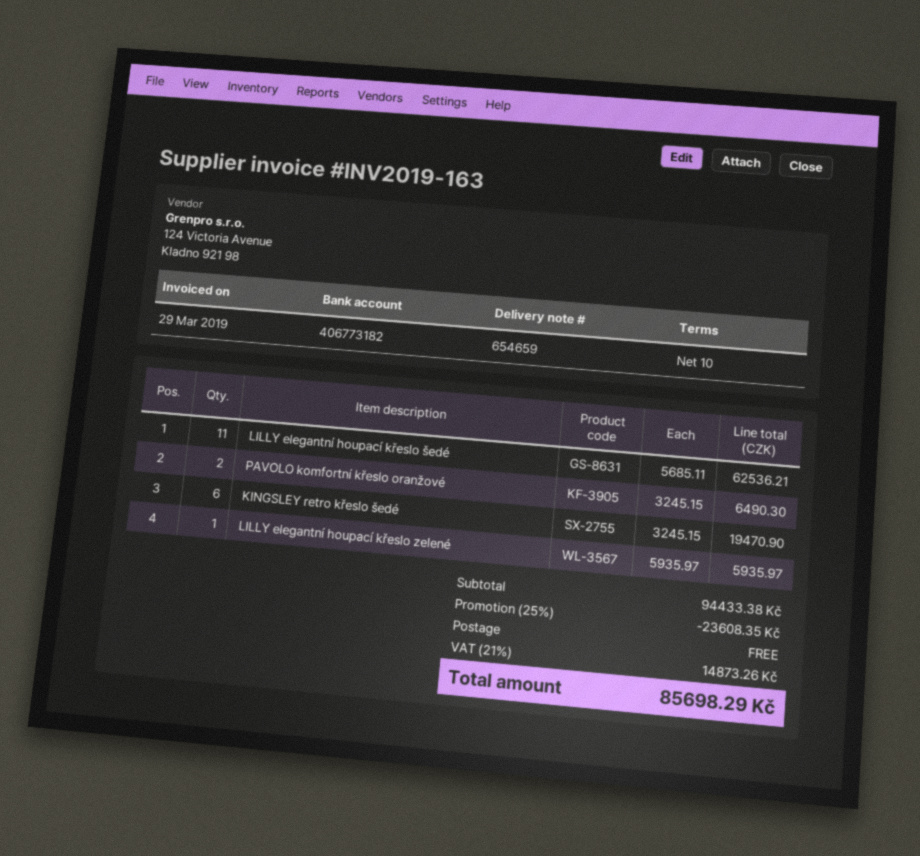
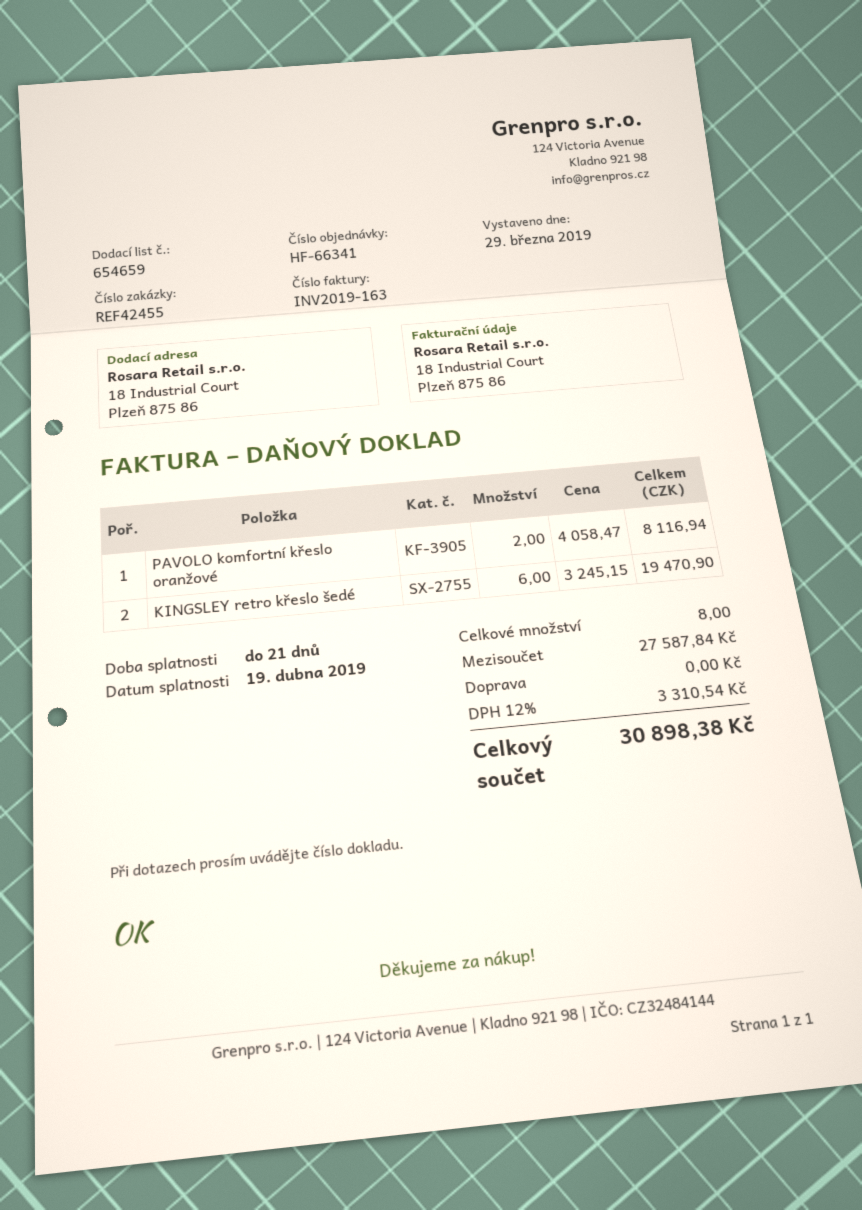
payment terms: 10 days -> 21 days
LILLY elegantní houpací křeslo šedé: 11 x 5685.11 = 62536.21 -> none
PAVOLO komfortní křeslo oranžové: 2 x 3245.15 = 6490.30 -> 2 x 4058.47 = 8116.94
LILLY elegantní houpací křeslo zelené: 1 x 5935.97 = 5935.97 -> none
subtotal: 94433.38 -> 27587.84
discount: 25% = 23608.35 -> none
tax: 21% = 14873.26 -> 12% = 3310.54
total: 85698.29 -> 30898.38

